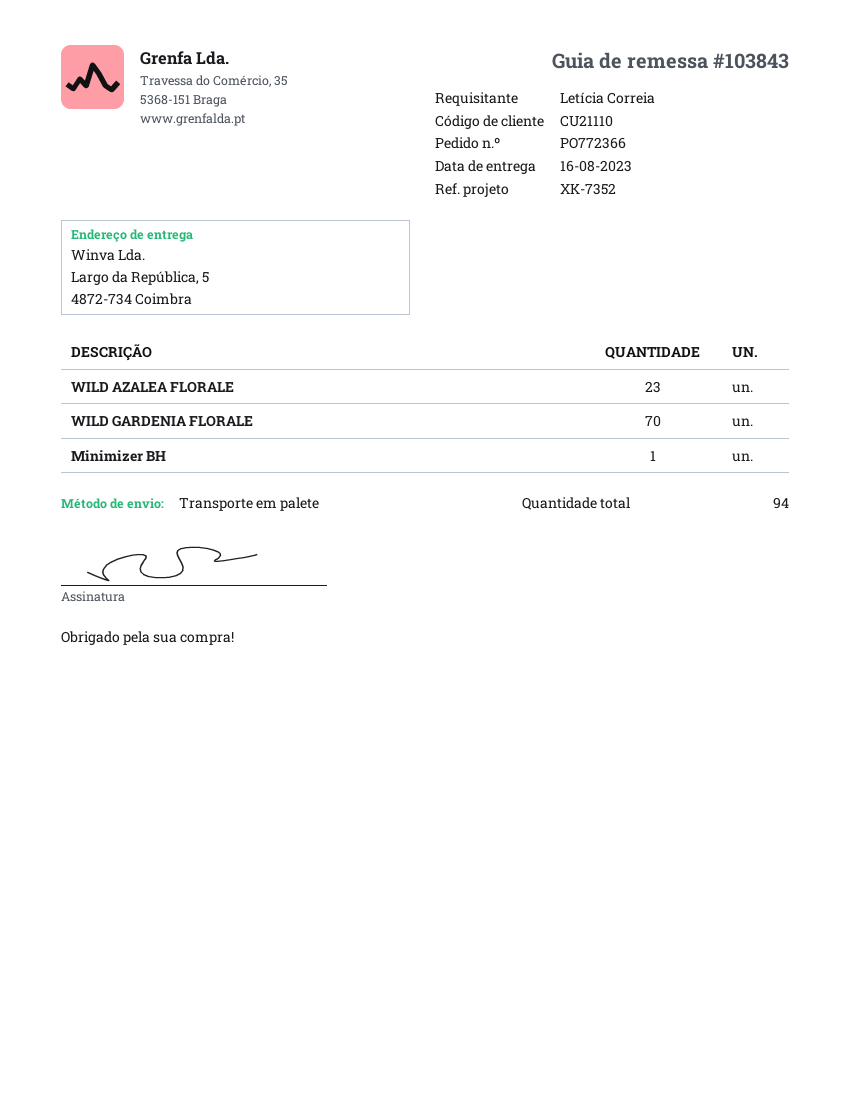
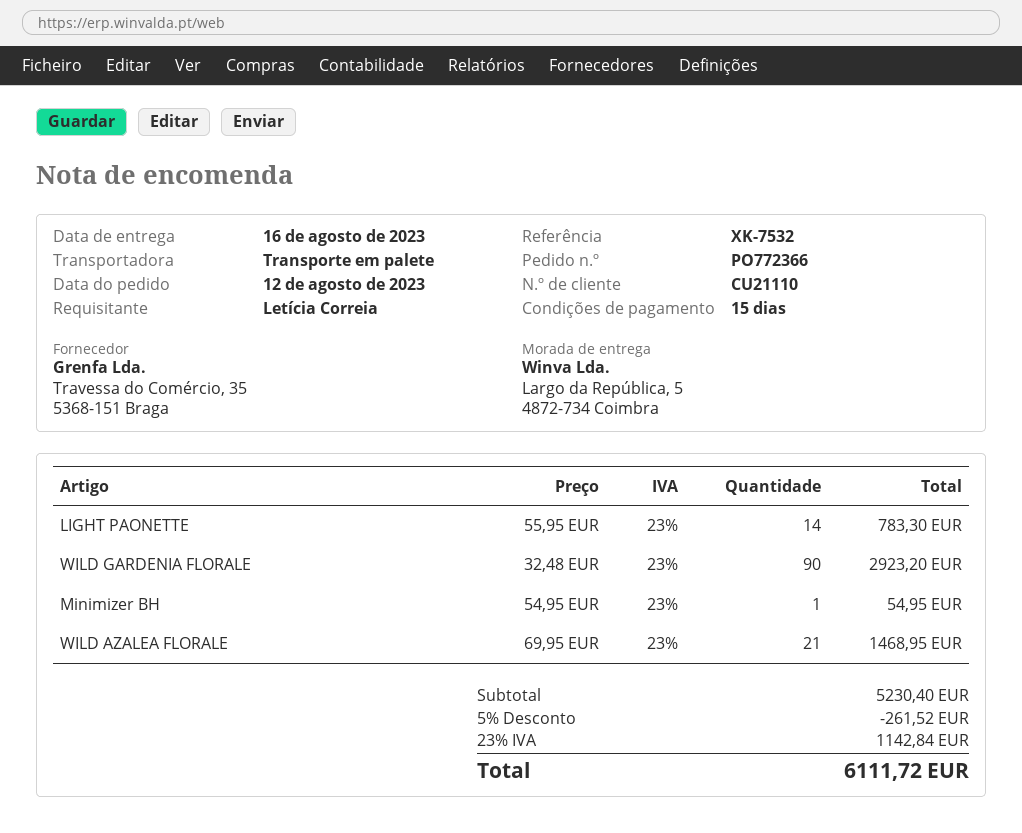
reference: XK-7352 -> XK-7532
WILD AZALEA FLORALE: 23 -> 21
WILD GARDENIA FLORALE: 70 -> 90
LIGHT PAONETTE: none -> 14

